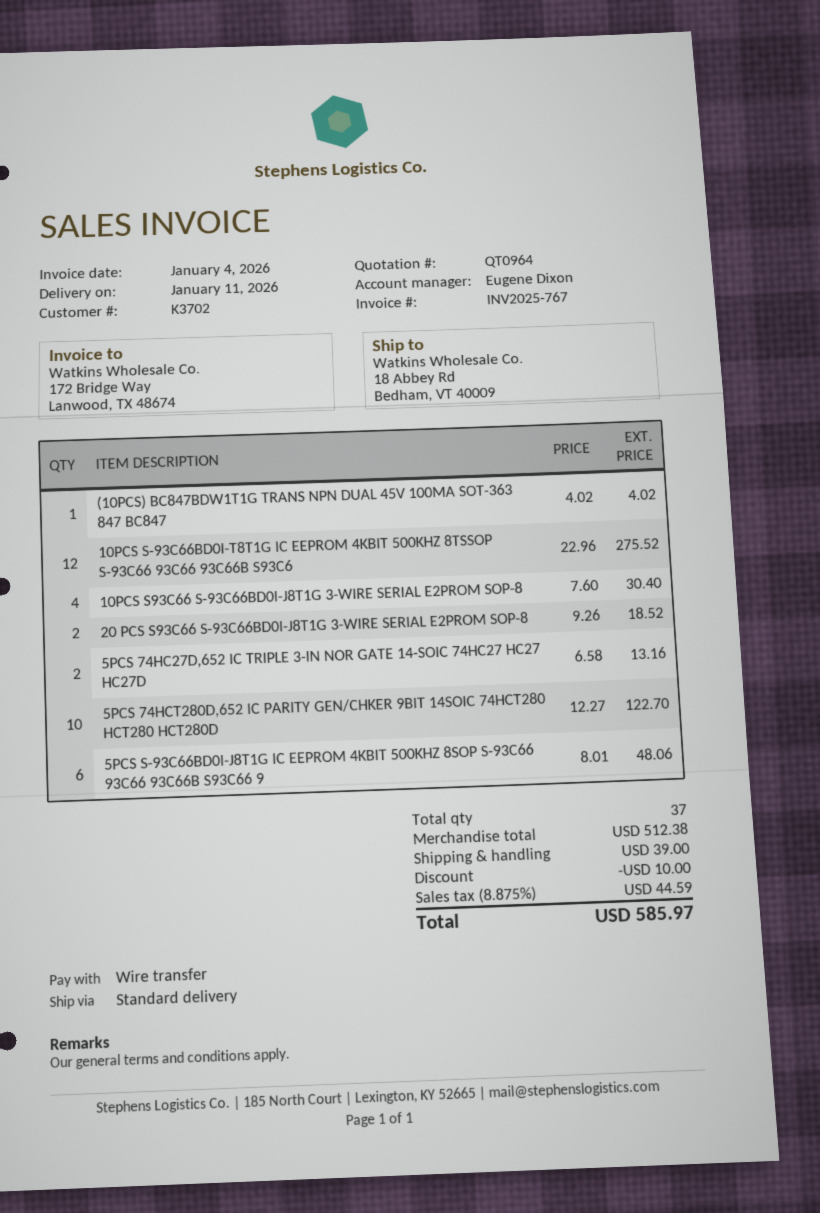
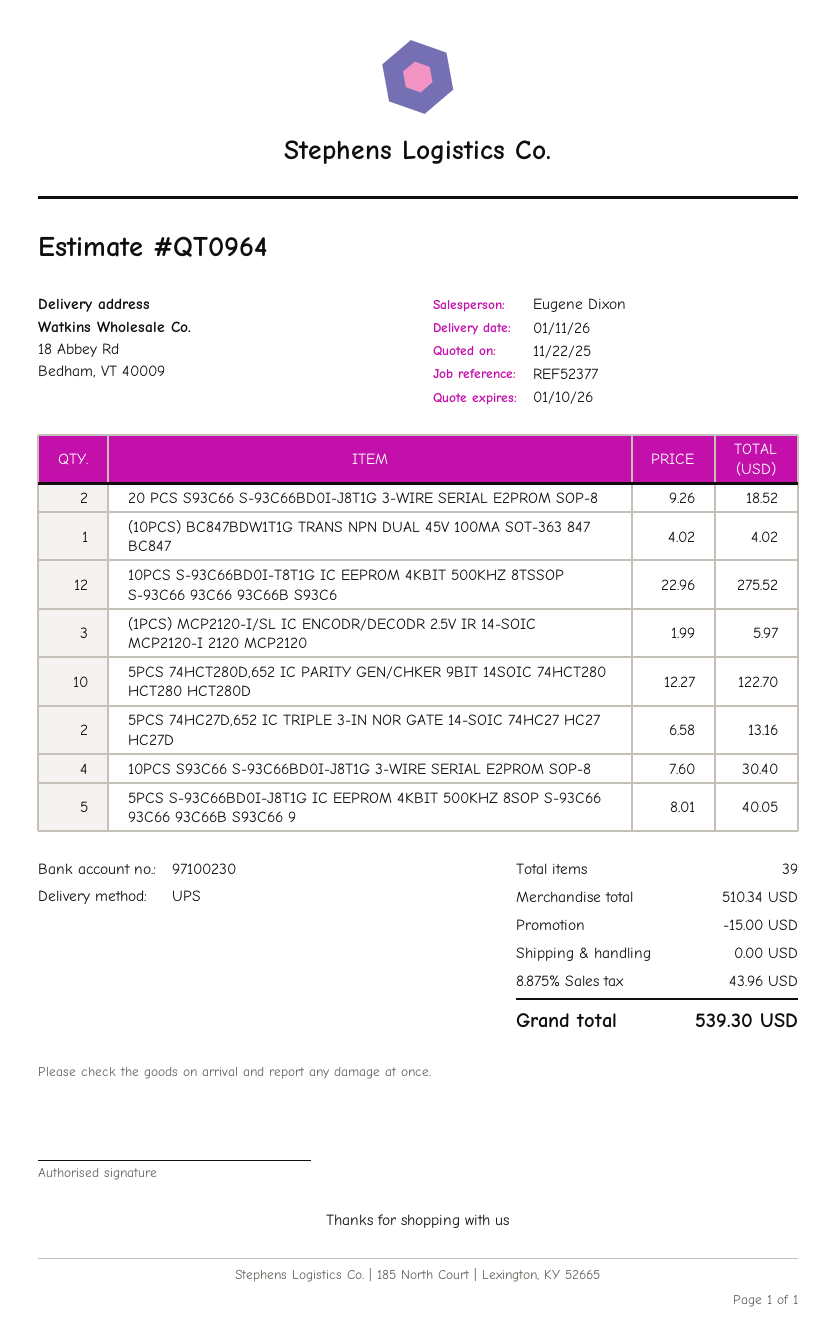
shipping method: standard -> UPS
5PCS S-93C66BD0I-J8T1G IC EEPROM 4KBIT 500KHZ 8SOP S-93C66 93C66 93C66B S93C66 9: 6 x 8.01 = 48.06 -> 5 x 8.01 = 40.05
(1PCS) MCP2120-I/SL IC ENCODR/DECODR 2.5V IR 14-SOIC MCP2120-I 2120 MCP2120: none -> 3 x 1.99 = 5.97
total quantity: 37 -> 39
subtotal: 512.38 -> 510.34
discount: 10.00 -> 15.00
shipping: 39.00 -> 0.00
tax: 8.875% = 44.59 -> 8.875% = 43.96
total: 585.97 -> 539.30

